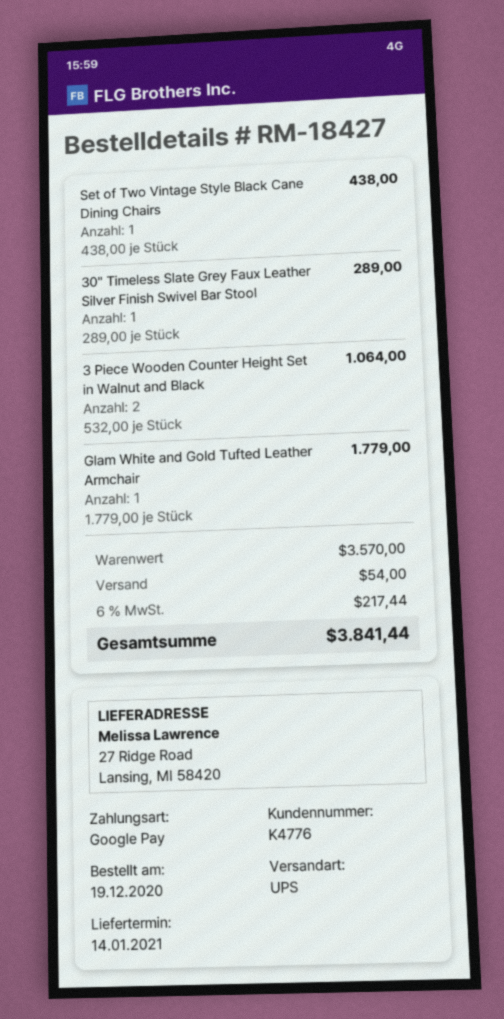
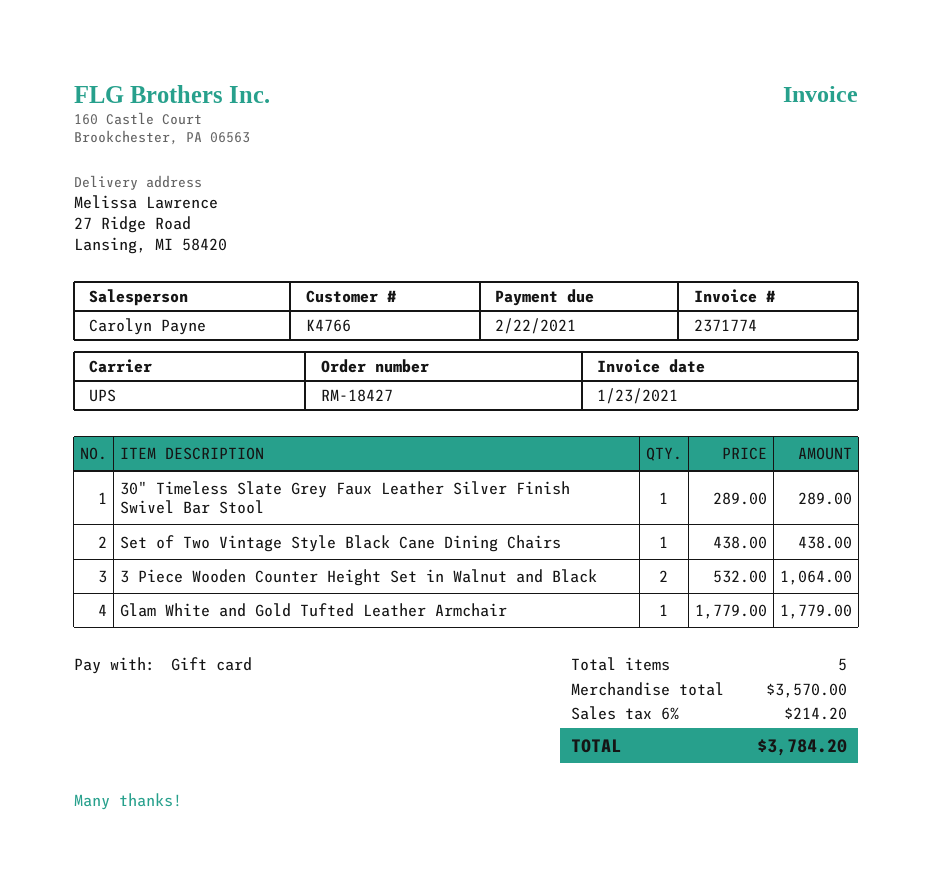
customer number: K4776 -> K4766
payment method: Google Pay -> gift card
shipping: 54.00 -> none
tax: 6% = 217.44 -> 6% = 214.20
total: 3841.44 -> 3784.20

